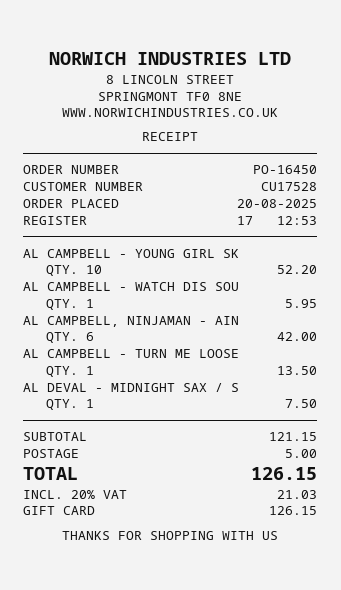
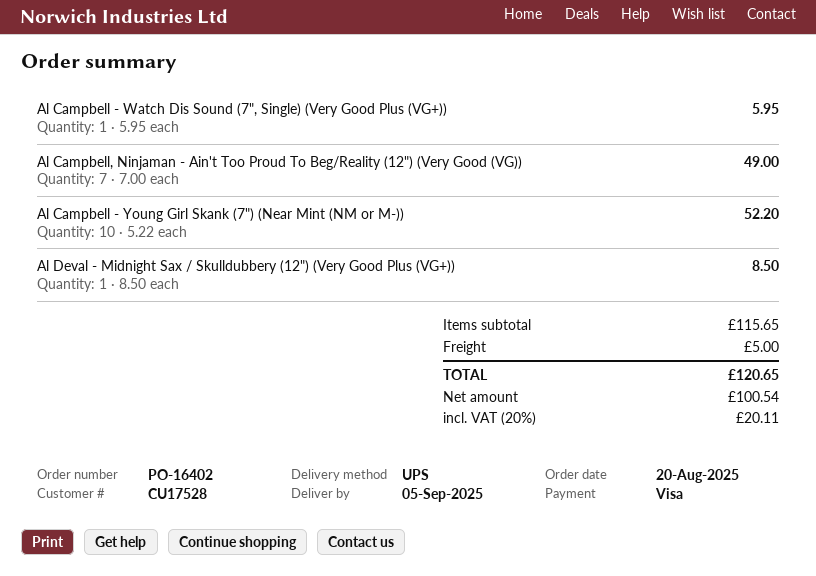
order number: PO-16450 -> PO-16402
payment method: gift card -> Visa
AL CAMPBELL, NINJAMAN - AIN: 6 for 42.00 -> 7 for 49.00
AL CAMPBELL - TURN ME LOOSE: 1 for 13.50 -> none
AL DEVAL - MIDNIGHT SAX / S: 1 for 7.50 -> 1 for 8.50
subtotal: 121.15 -> 115.65
tax: 20% = 21.03 -> 20% = 20.11
total: 126.15 -> 120.65

